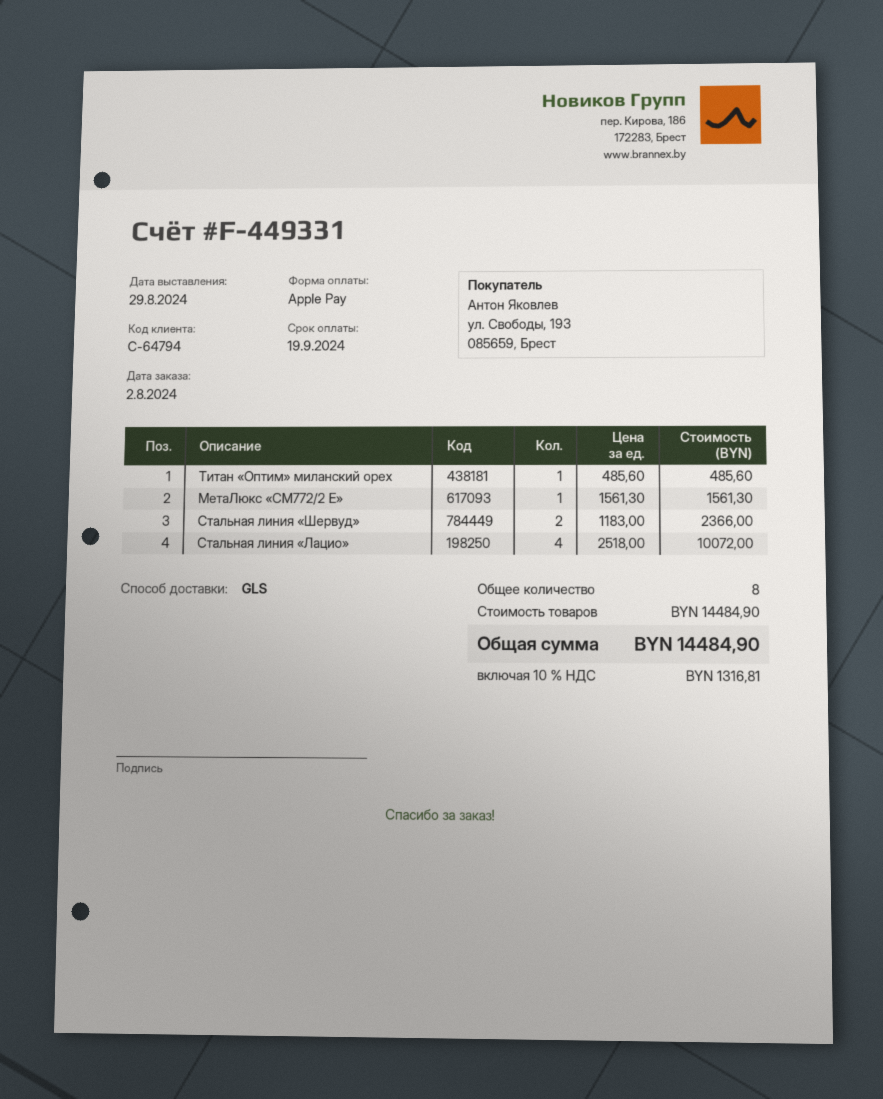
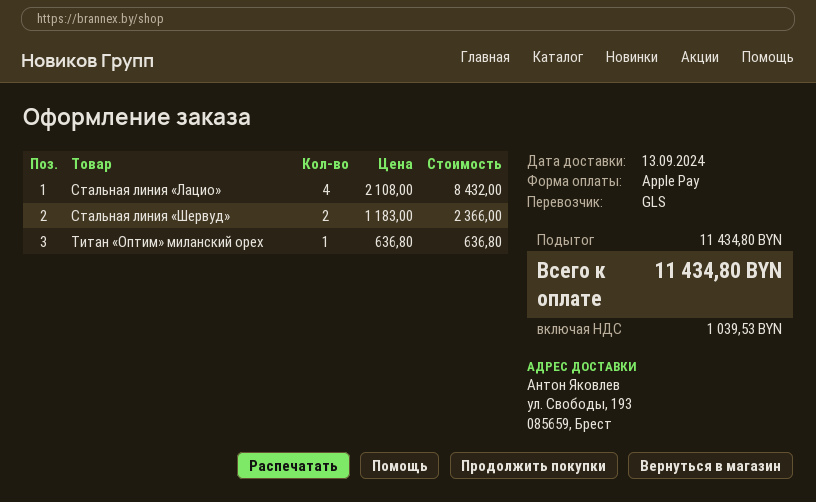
Титан «Оптим» миланский орех: 1 x 485.60 = 485.60 -> 1 x 636.80 = 636.80
МетаЛюкс «СМ772/2 Е»: 1 x 1561.30 = 1561.30 -> none
Стальная линия «Лацио»: 4 x 2518.00 = 10072.00 -> 4 x 2108.00 = 8432.00
subtotal: 14484.90 -> 11434.80
tax: 1316.81 -> 1039.53
total: 14484.90 -> 11434.80

